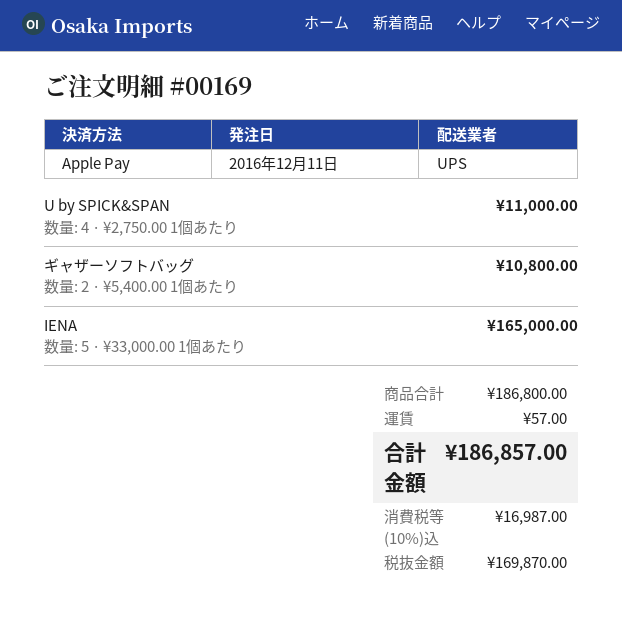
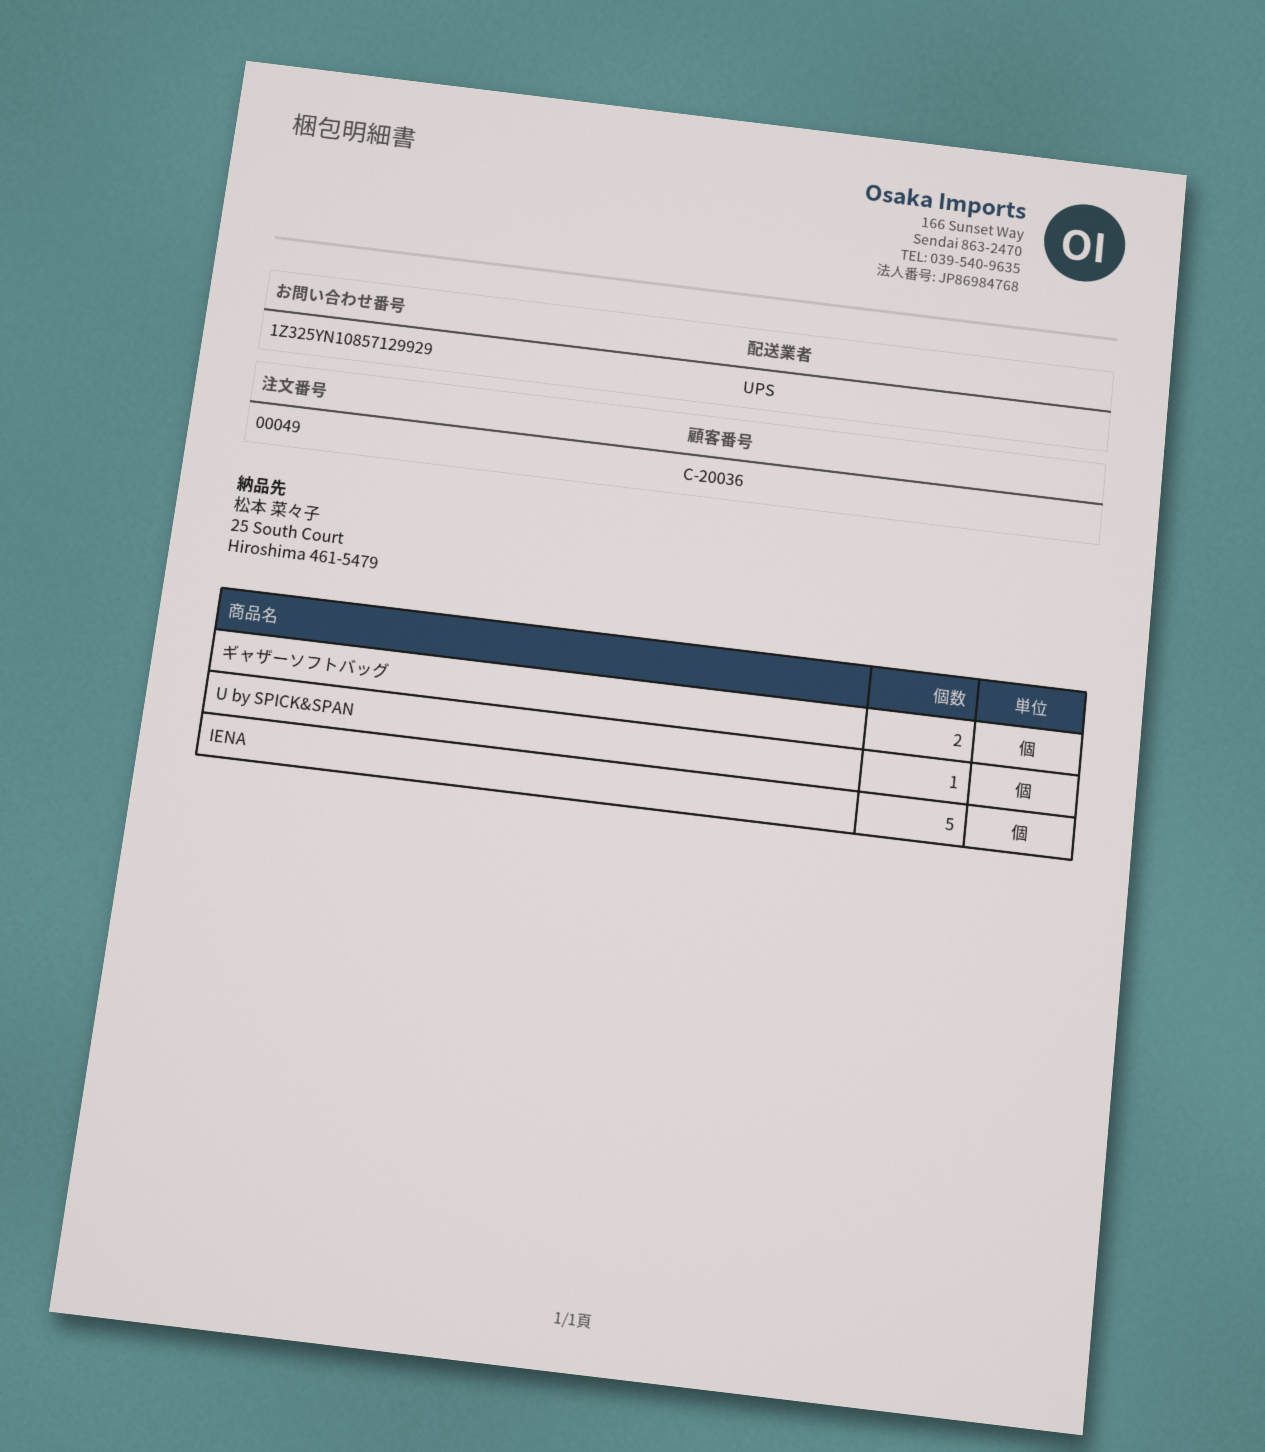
order number: 00169 -> 00049
U by SPICK&SPAN: 4 -> 1

